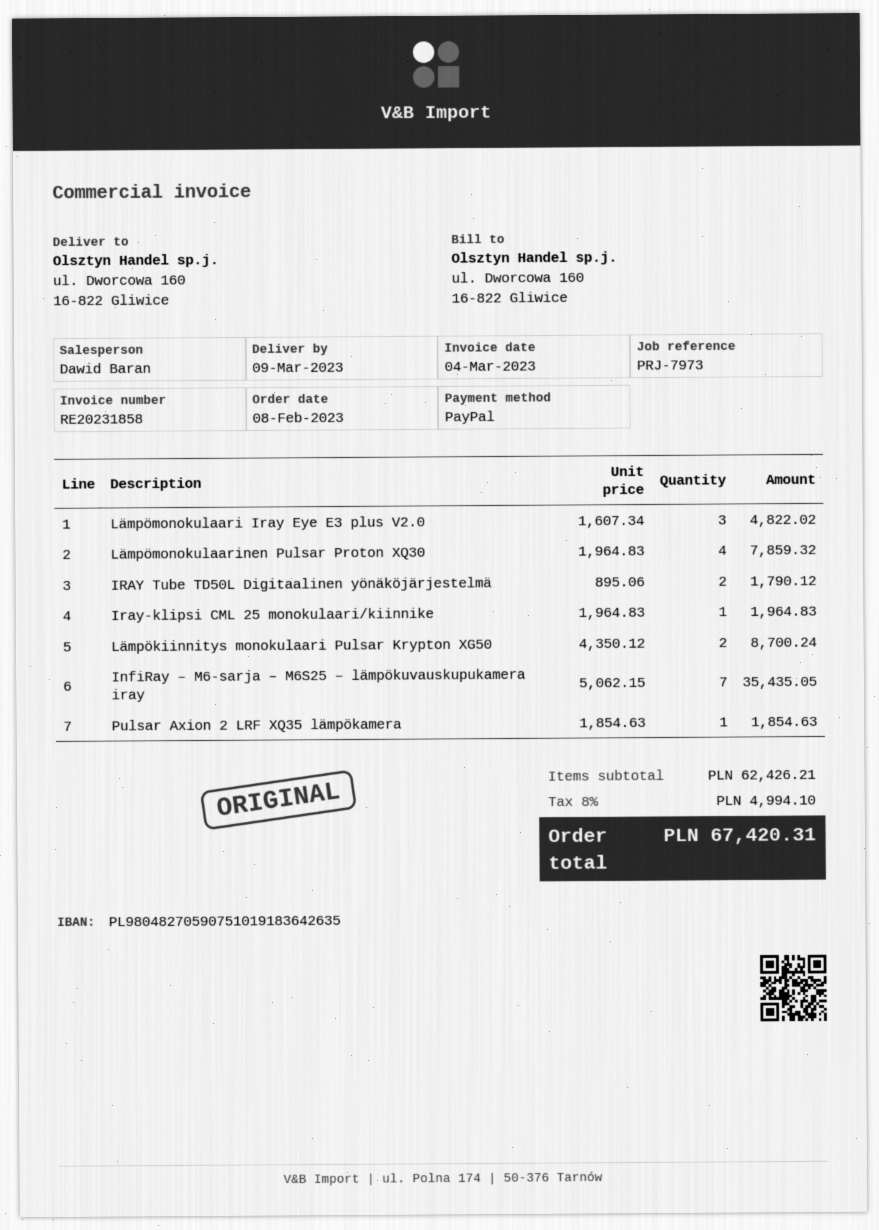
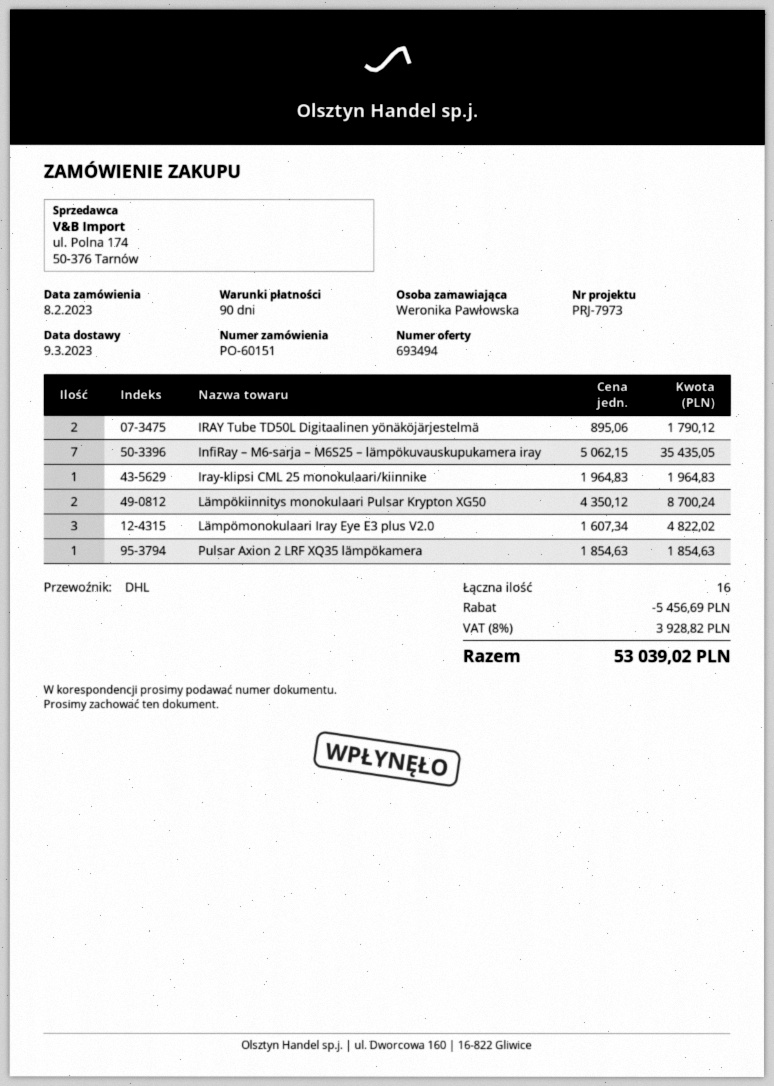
Lämpömonokulaarinen Pulsar Proton XQ30: 4 x 1964.83 = 7859.32 -> none
discount: none -> 5456.69
tax: 8% = 4994.10 -> 8% = 3928.82
total: 67420.31 -> 53039.02

